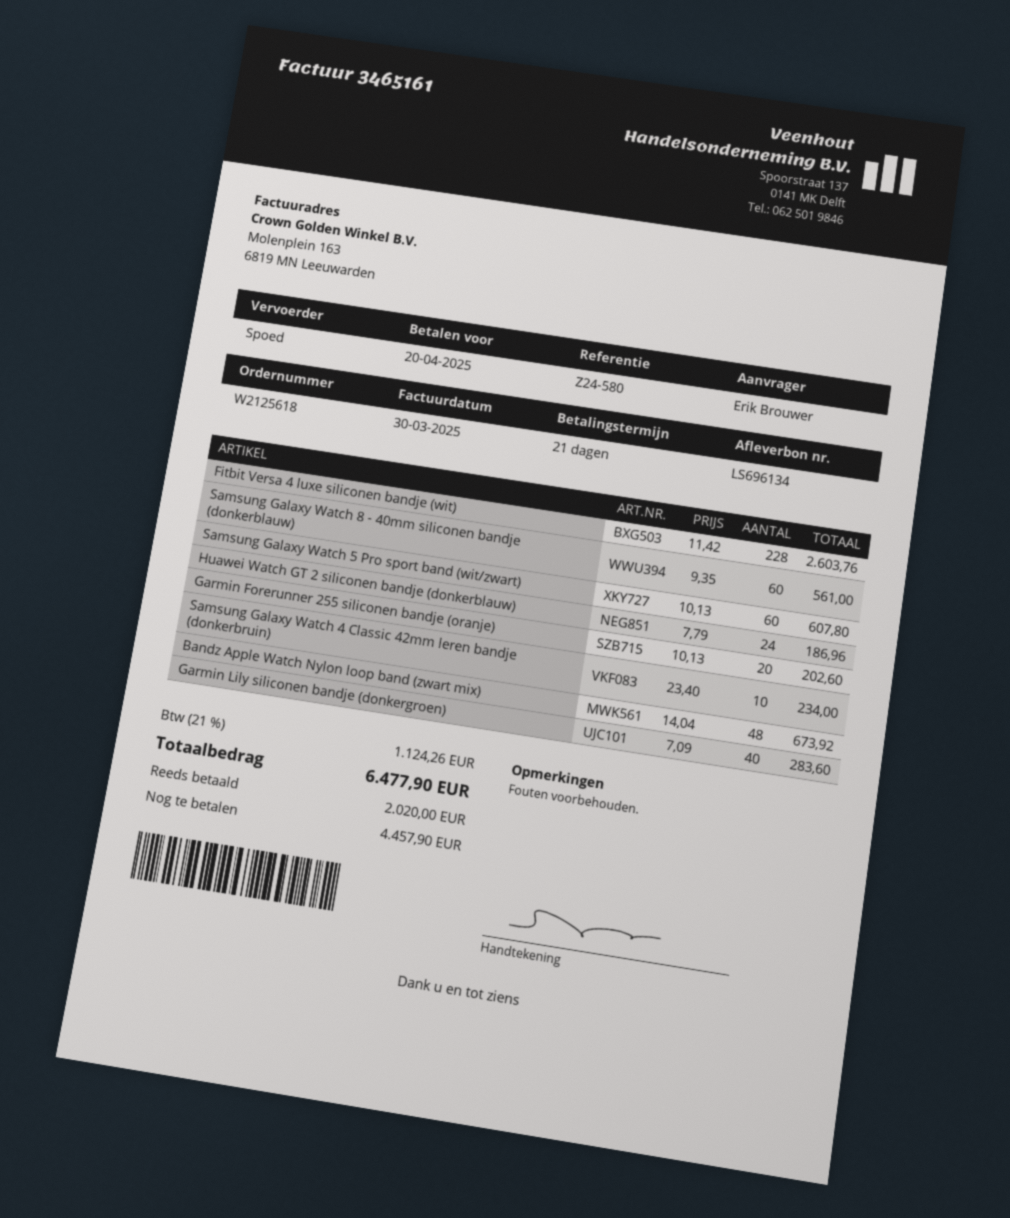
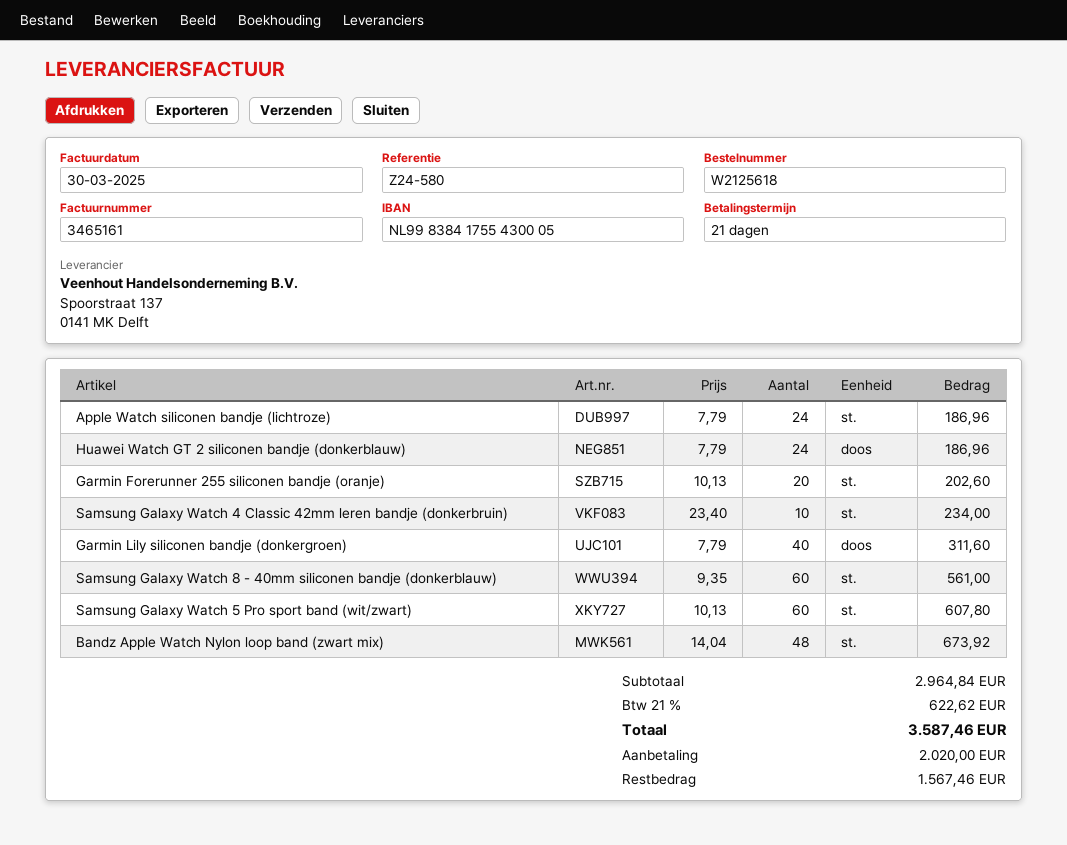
Fitbit Versa 4 luxe siliconen bandje (wit): 228 x 11.42 = 2603.76 -> none
Garmin Lily siliconen bandje (donkergroen): 40 x 7.09 = 283.60 -> 40 x 7.79 = 311.60
Apple Watch siliconen bandje (lichtroze): none -> 24 x 7.79 = 186.96
tax: 21% = 1124.26 -> 21% = 622.62
total: 6477.90 -> 3587.46
balance: 4457.90 -> 1567.46

